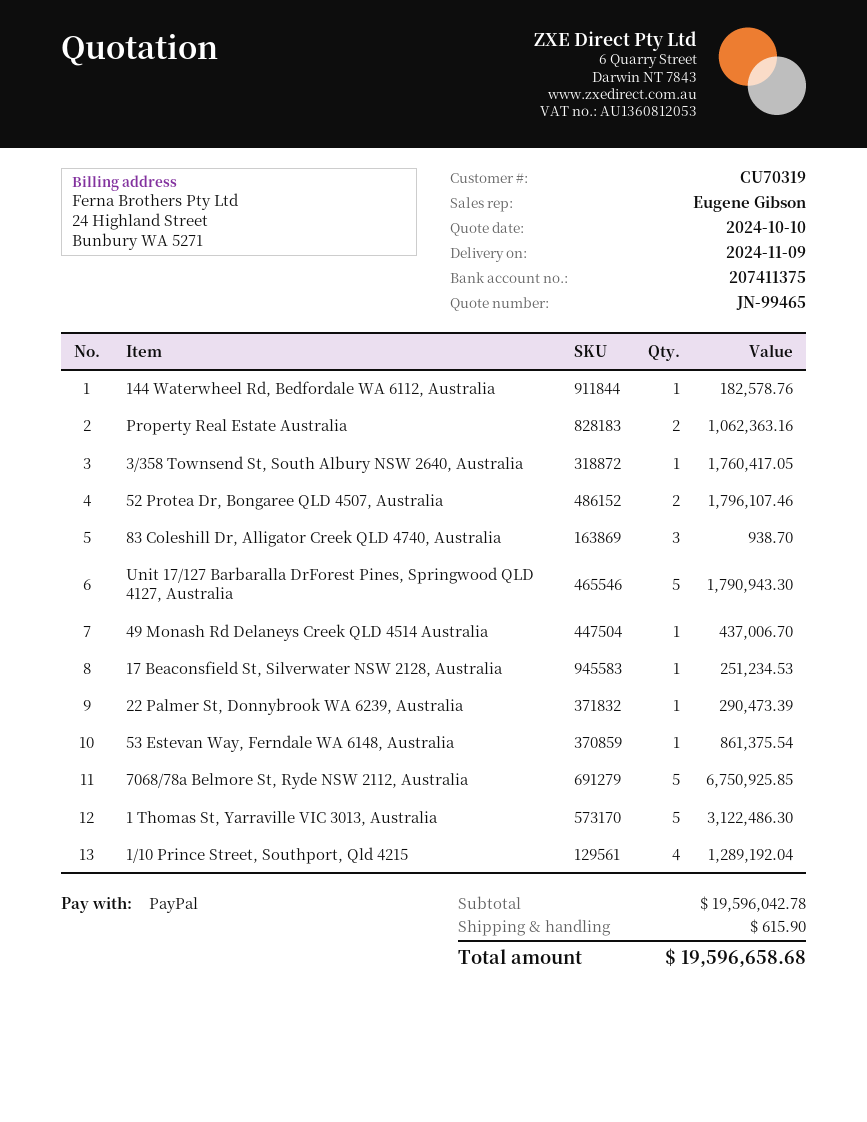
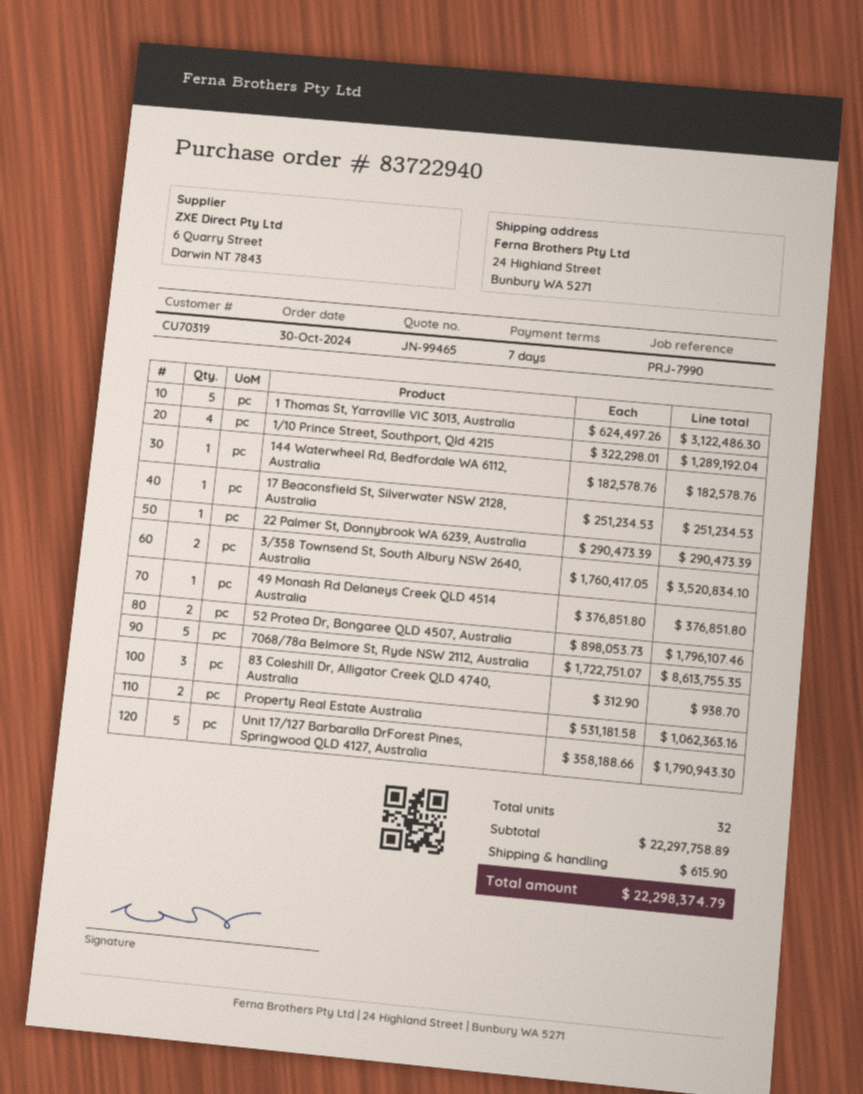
3/358 Townsend St, South Albury NSW 2640, Australia: 1 for 1760417.05 -> 2 for 3520834.10
49 Monash Rd Delaneys Creek QLD 4514 Australia: 1 for 437006.70 -> 1 for 376851.80
53 Estevan Way, Ferndale WA 6148, Australia: 1 for 861375.54 -> none
7068/78a Belmore St, Ryde NSW 2112, Australia: 5 for 6750925.85 -> 5 for 8613755.35
subtotal: 19596042.78 -> 22297758.89
total: 19596658.68 -> 22298374.79

